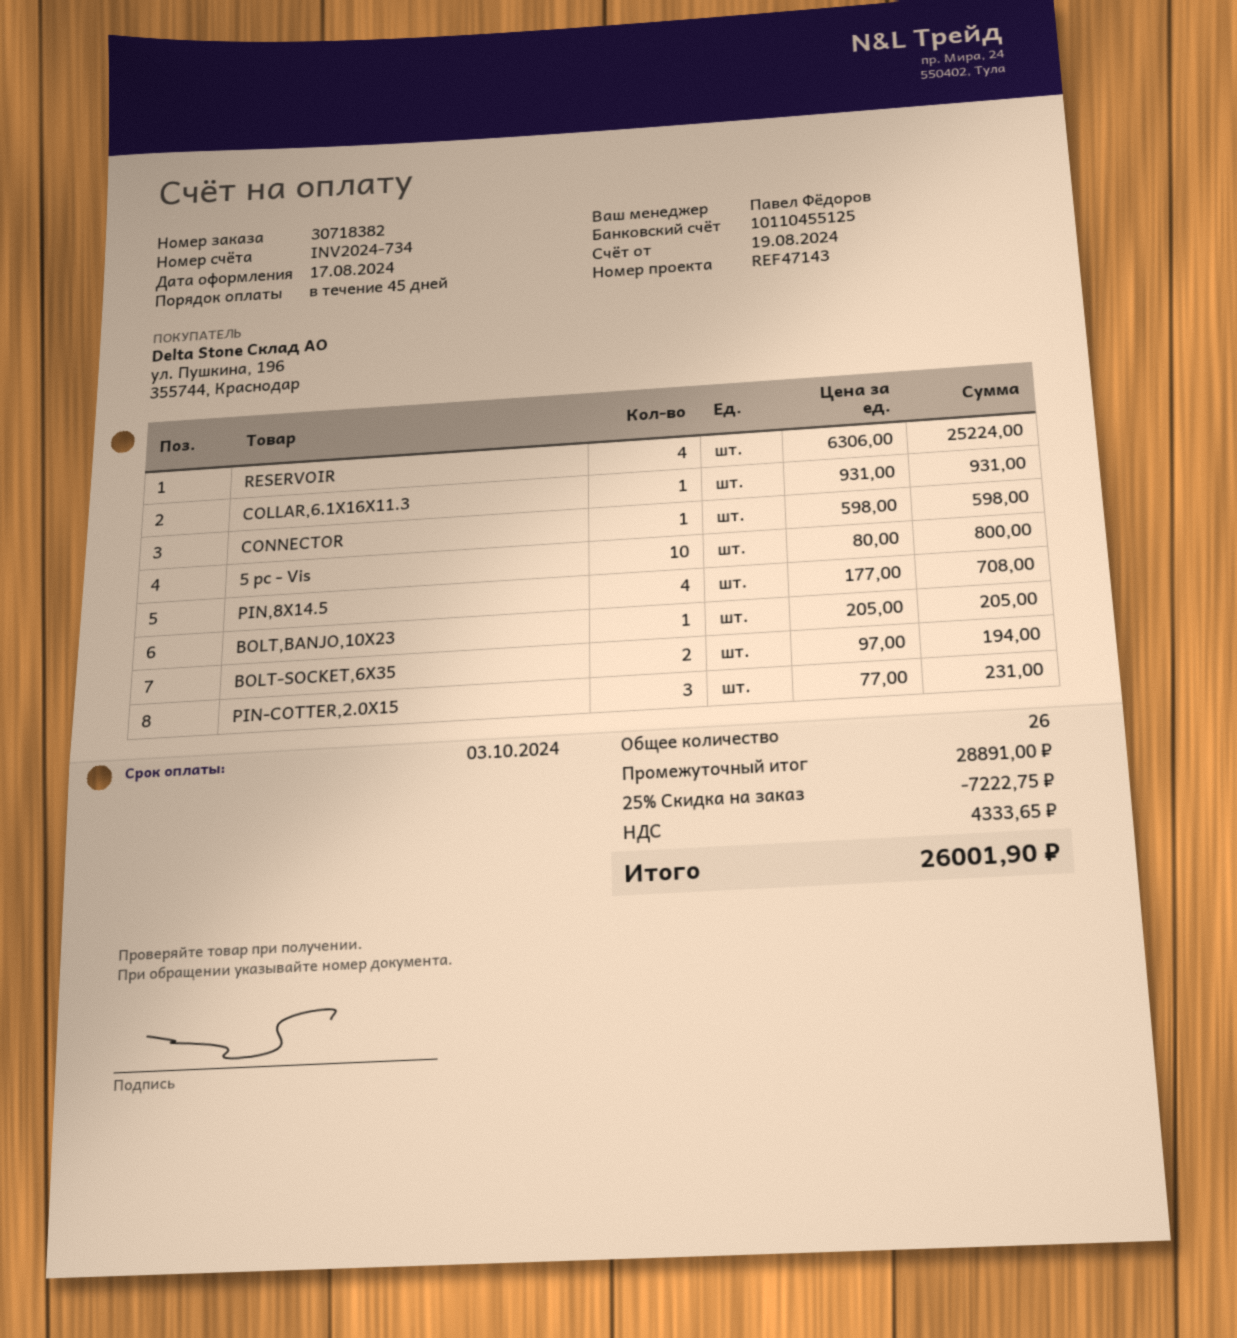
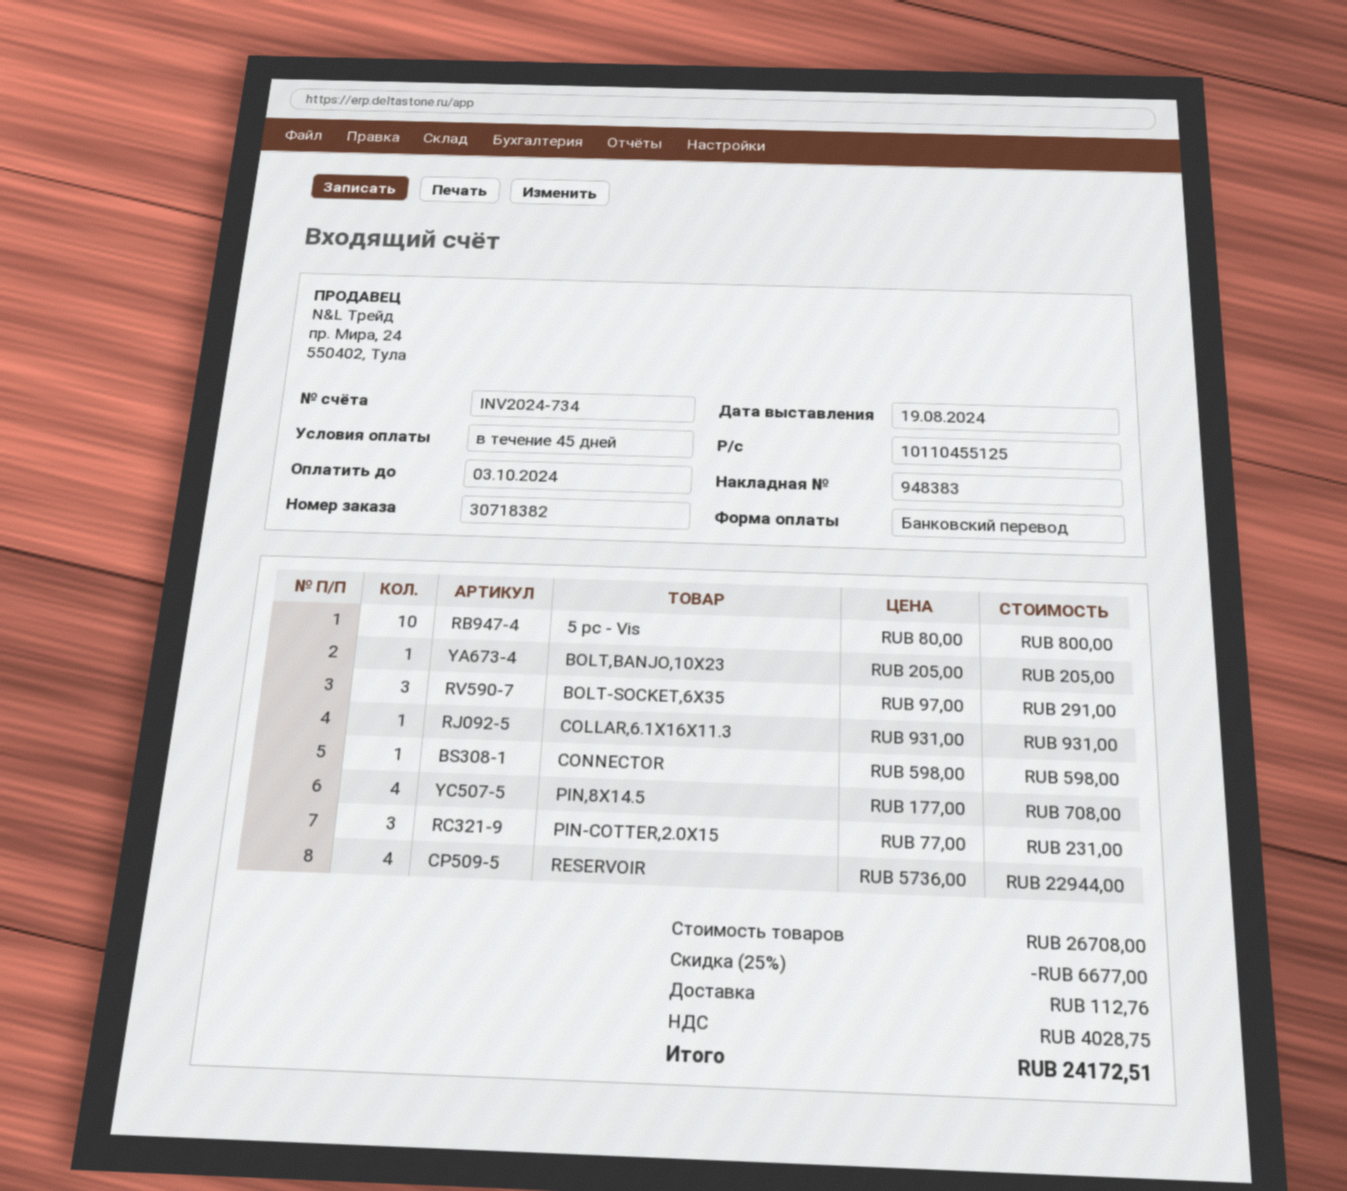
RESERVOIR: 4 x 6306.00 = 25224.00 -> 4 x 5736.00 = 22944.00
BOLT-SOCKET,6X35: 2 x 97.00 = 194.00 -> 3 x 97.00 = 291.00
subtotal: 28891.00 -> 26708.00
discount: 25% = 7222.75 -> 25% = 6677.00
shipping: none -> 112.76
tax: 4333.65 -> 4028.75
total: 26001.90 -> 24172.51

